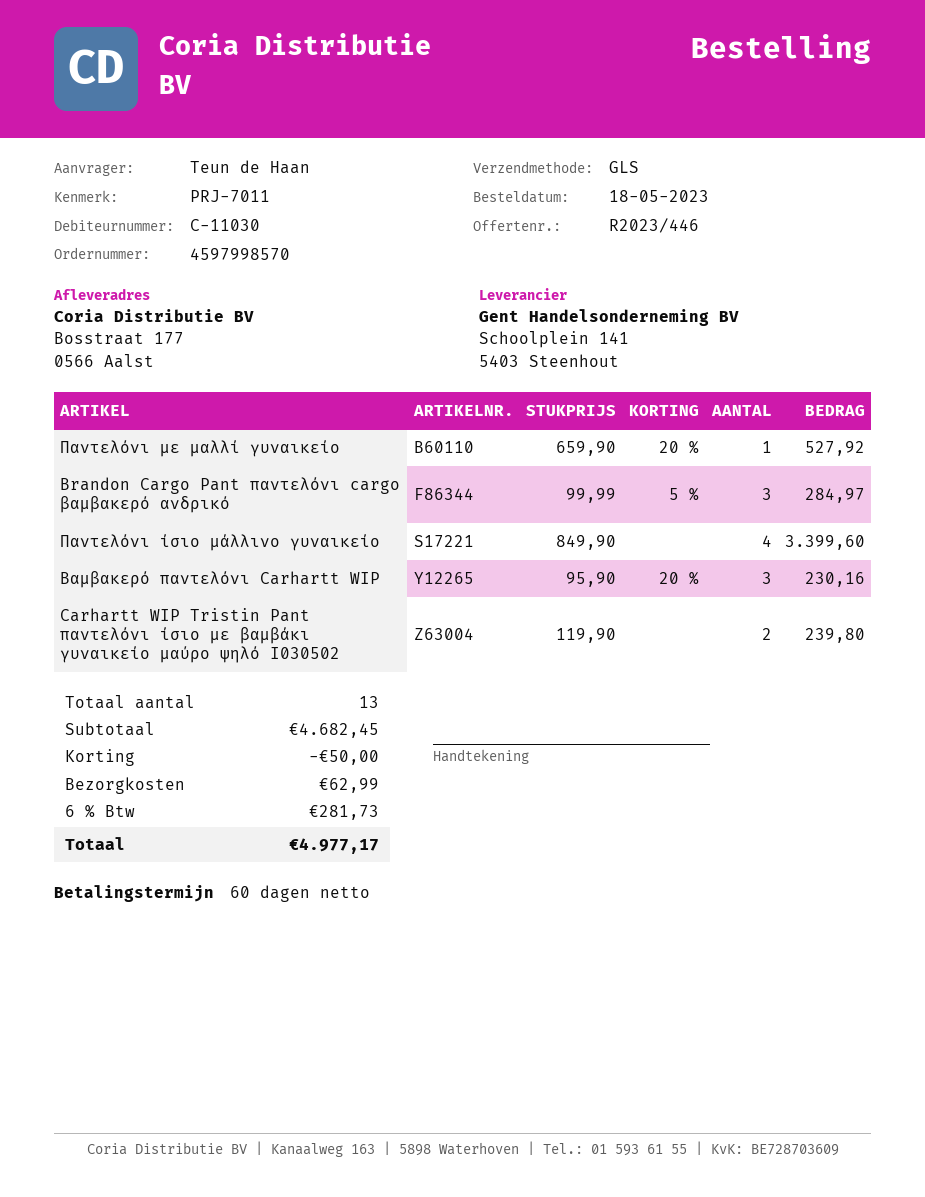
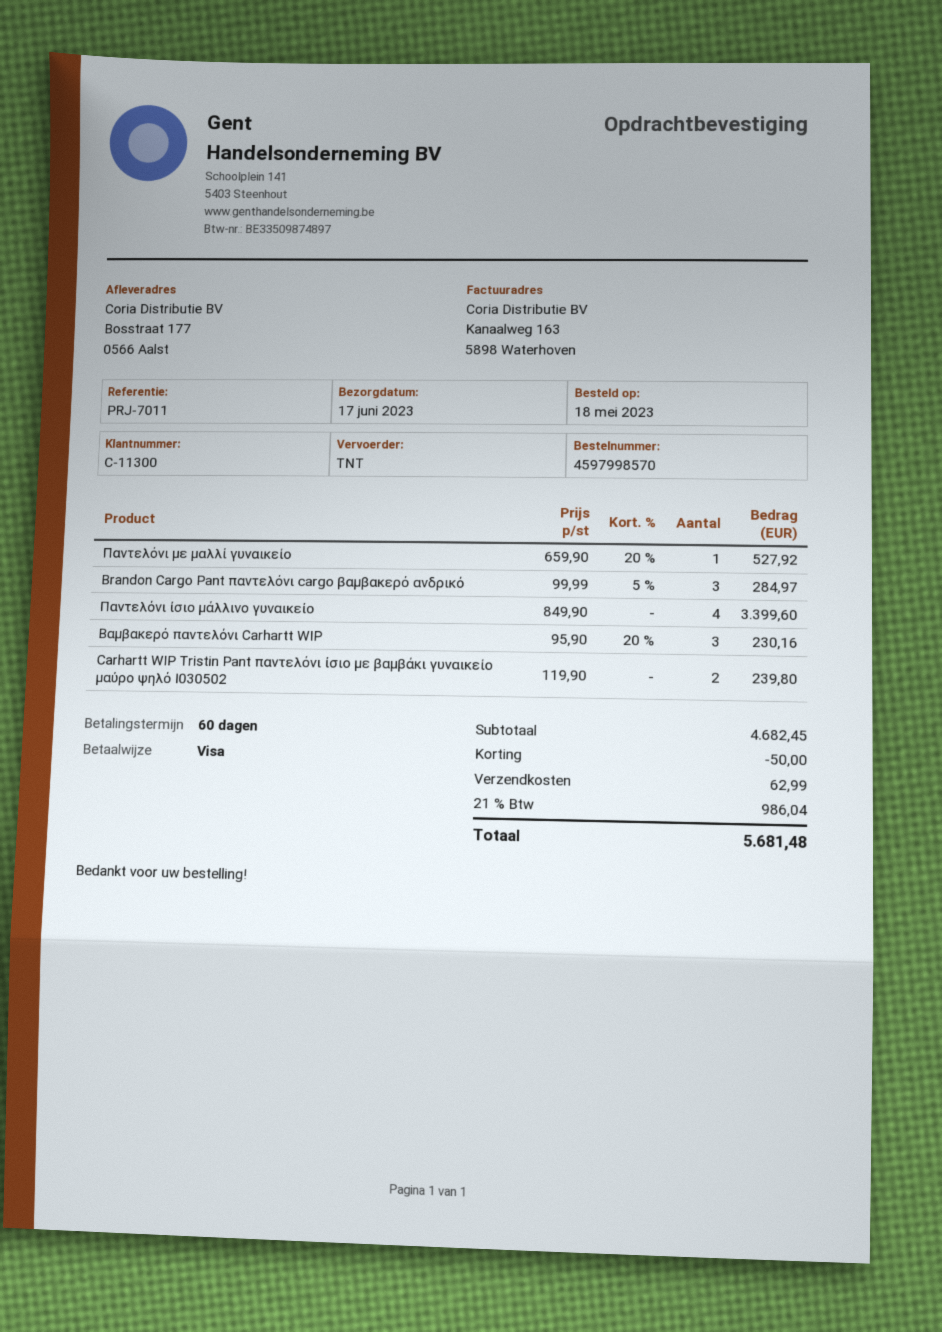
customer number: C-11030 -> C-11300
shipping method: GLS -> TNT
tax: 6% = 281.73 -> 21% = 986.04
total: 4977.17 -> 5681.48

